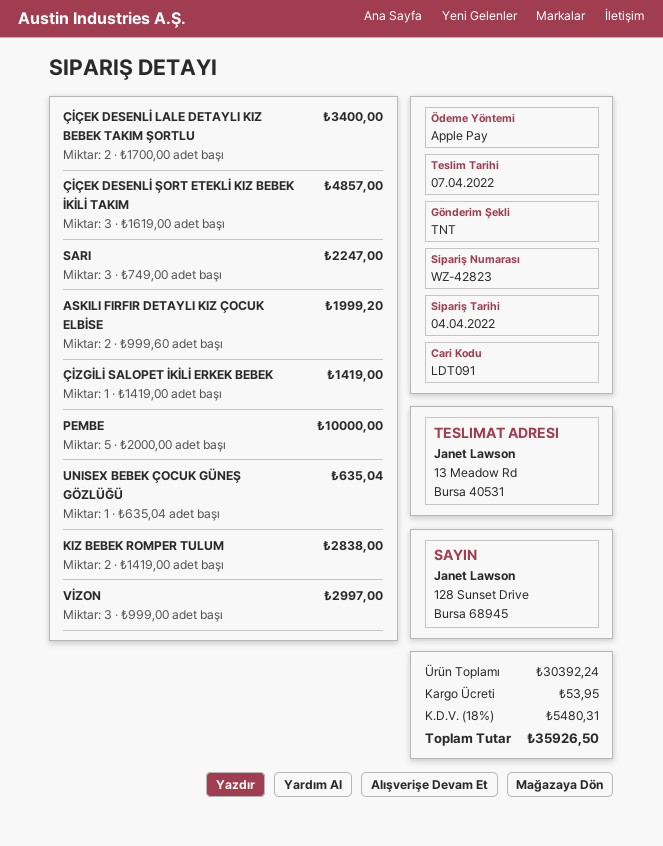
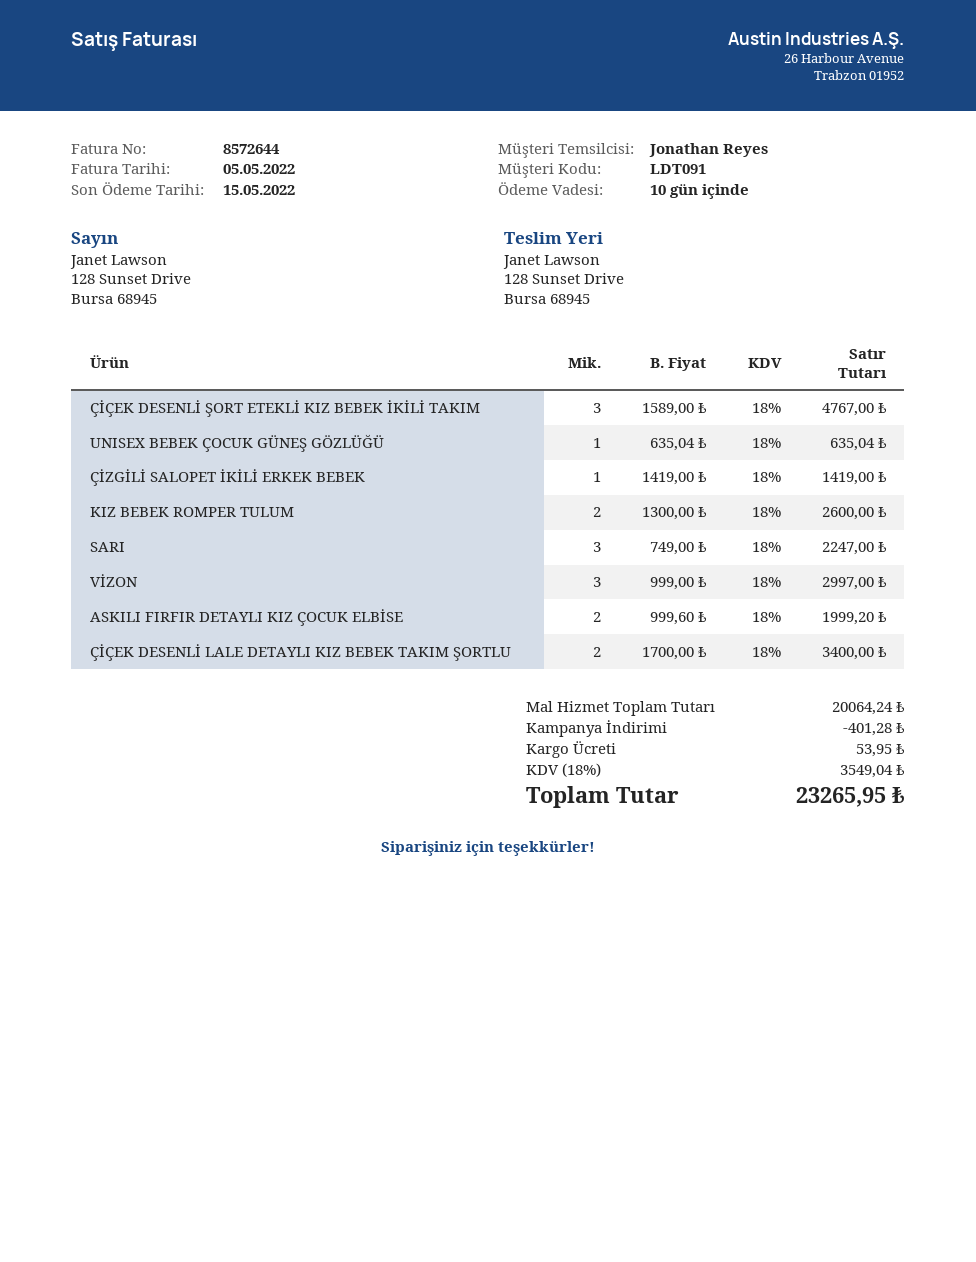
ship to: 13 Meadow Rd, Bursa 40531 -> 128 Sunset Drive, Bursa 68945
ÇİÇEK DESENLİ ŞORT ETEKLİ KIZ BEBEK İKİLİ TAKIM: 3 x 1619.00 = 4857.00 -> 3 x 1589.00 = 4767.00
PEMBE: 5 x 2000.00 = 10000.00 -> none
KIZ BEBEK ROMPER TULUM: 2 x 1419.00 = 2838.00 -> 2 x 1300.00 = 2600.00
subtotal: 30392.24 -> 20064.24
discount: none -> 401.28
tax: 18% = 5480.31 -> 18% = 3549.04
total: 35926.50 -> 23265.95

